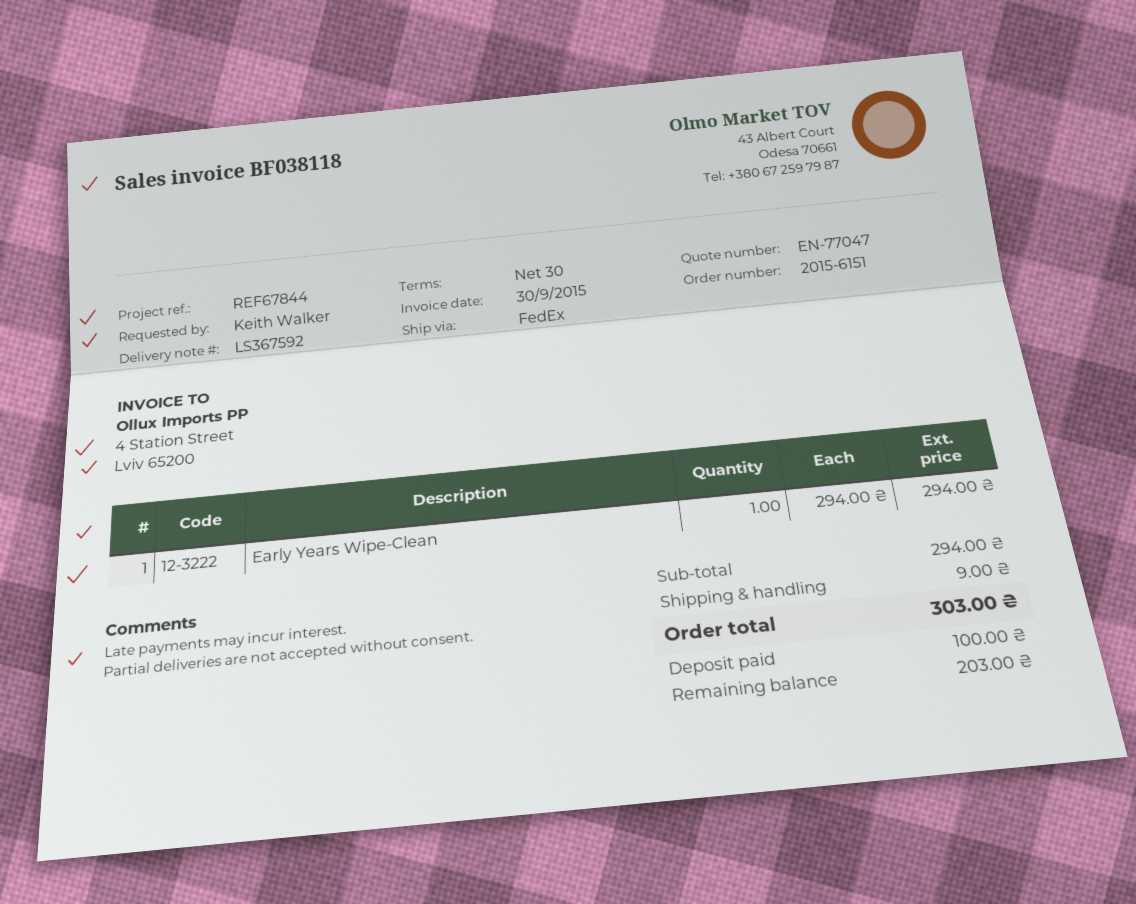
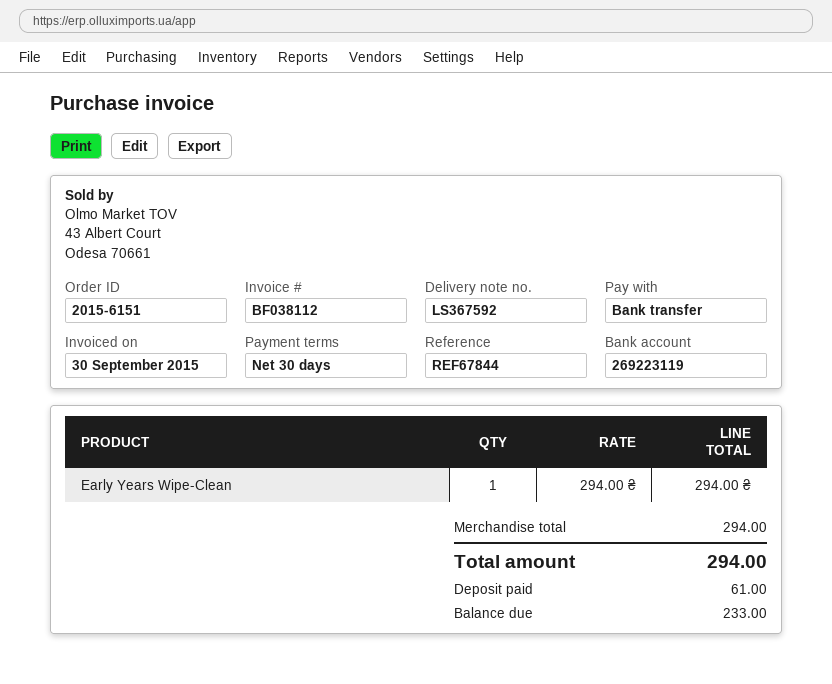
invoice number: BF038118 -> BF038112
shipping: 9.00 -> none
total: 303.00 -> 294.00
deposit: 100.00 -> 61.00
balance: 203.00 -> 233.00

